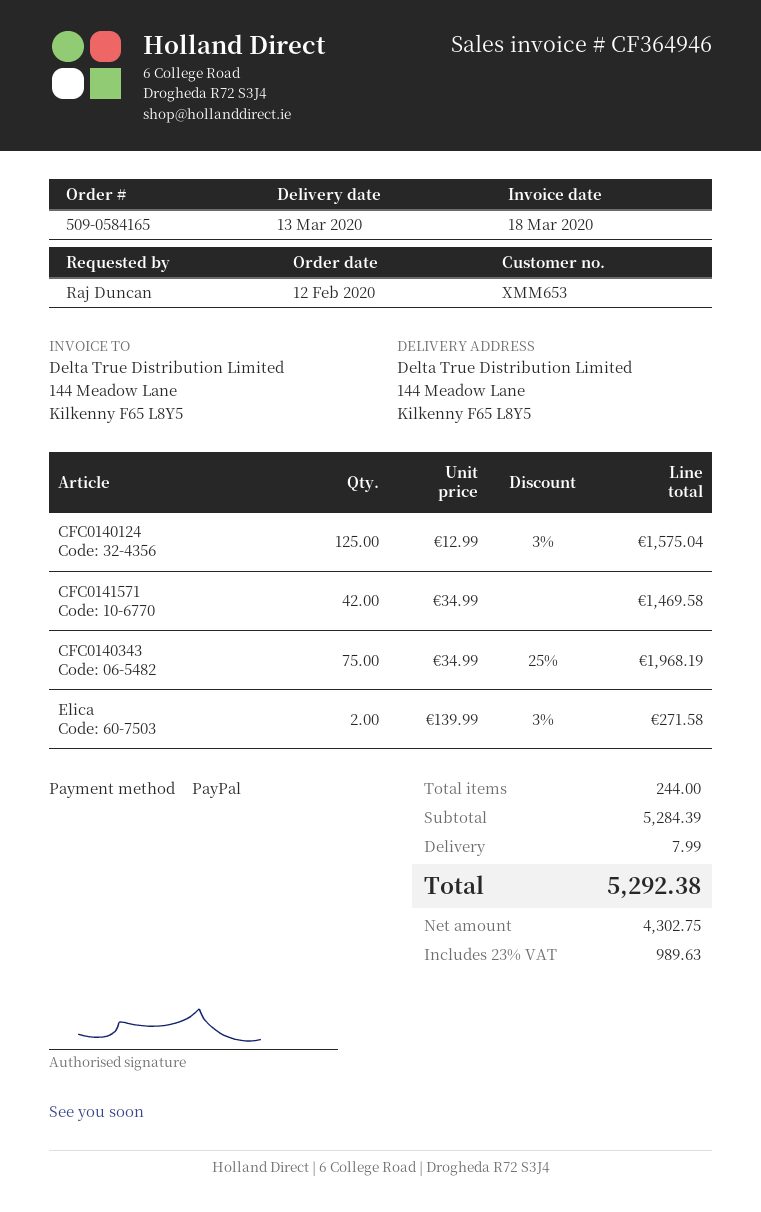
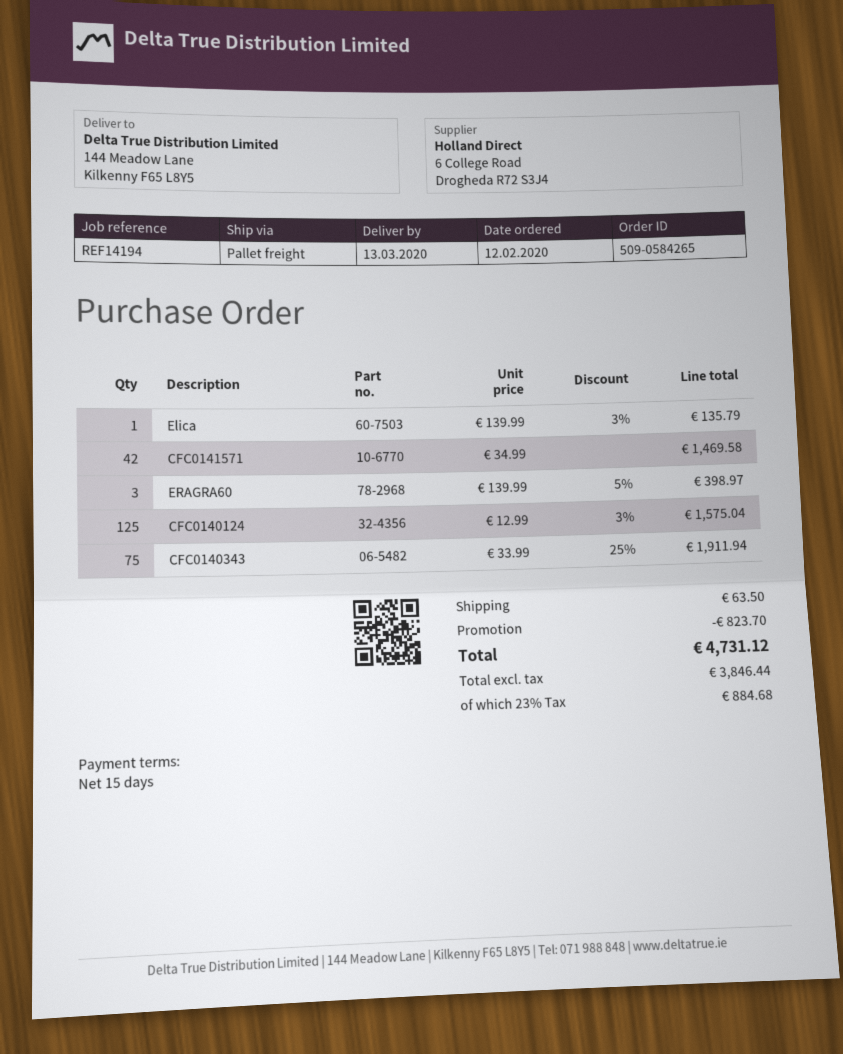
order number: 509-0584165 -> 509-0584265
CFC0140343: 75 x 34.99 - 25% = 1968.19 -> 75 x 33.99 - 25% = 1911.94
Elica: 2 x 139.99 - 3% = 271.58 -> 1 x 139.99 - 3% = 135.79
ERAGRA60: none -> 3 x 139.99 - 5% = 398.97
discount: none -> 823.70
shipping: 7.99 -> 63.50
net: 4302.75 -> 3846.44
tax: 23% = 989.63 -> 23% = 884.68
total: 5292.38 -> 4731.12

